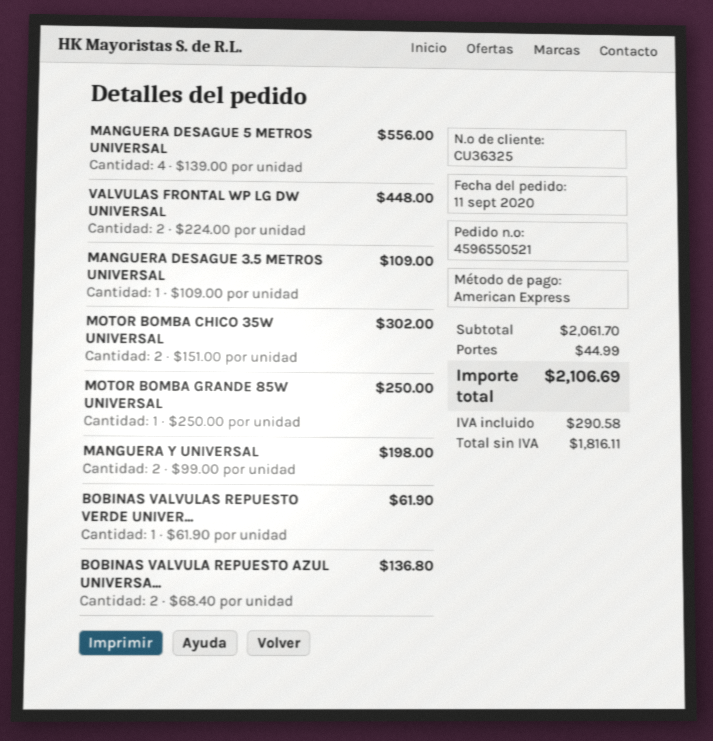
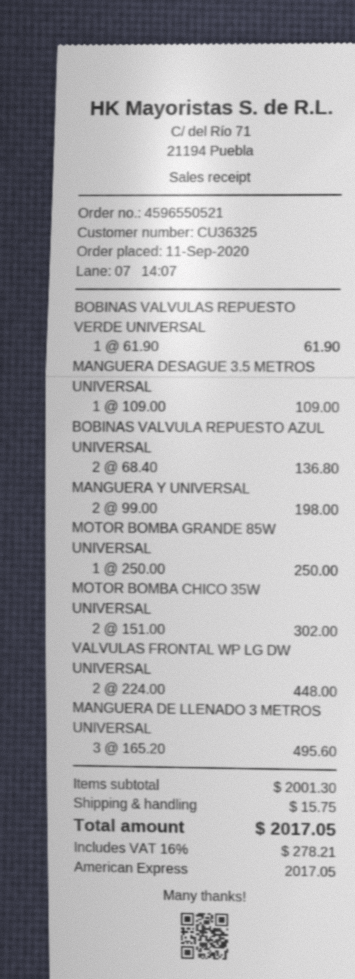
MANGUERA DESAGUE 5 METROS UNIVERSAL: 4 x 139.00 = 556.00 -> none
MANGUERA DE LLENADO 3 METROS UNIVERSAL: none -> 3 x 165.20 = 495.60
subtotal: 2061.70 -> 2001.30
shipping: 44.99 -> 15.75
tax: 290.58 -> 278.21
total: 2106.69 -> 2017.05

